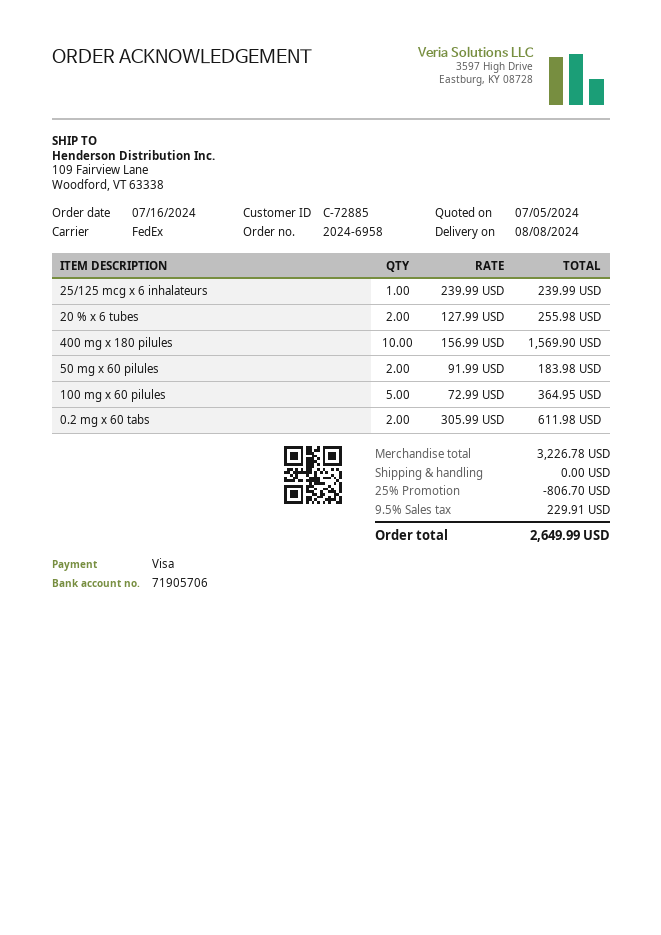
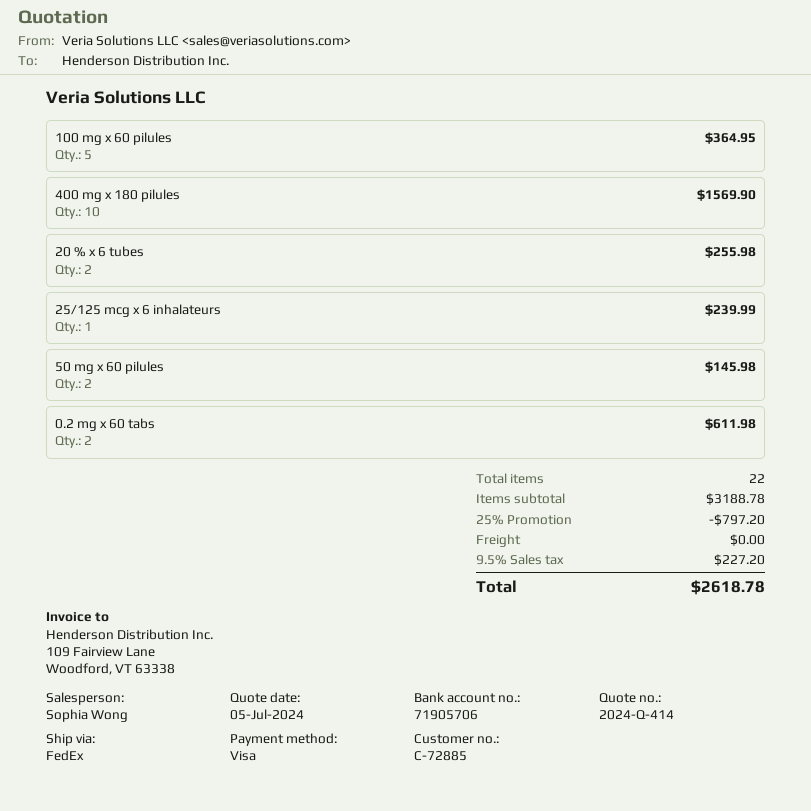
50 mg x 60 pilules: 2 for 183.98 -> 2 for 145.98
subtotal: 3226.78 -> 3188.78
discount: 25% = 806.70 -> 25% = 797.20
tax: 9.5% = 229.91 -> 9.5% = 227.20
total: 2649.99 -> 2618.78

